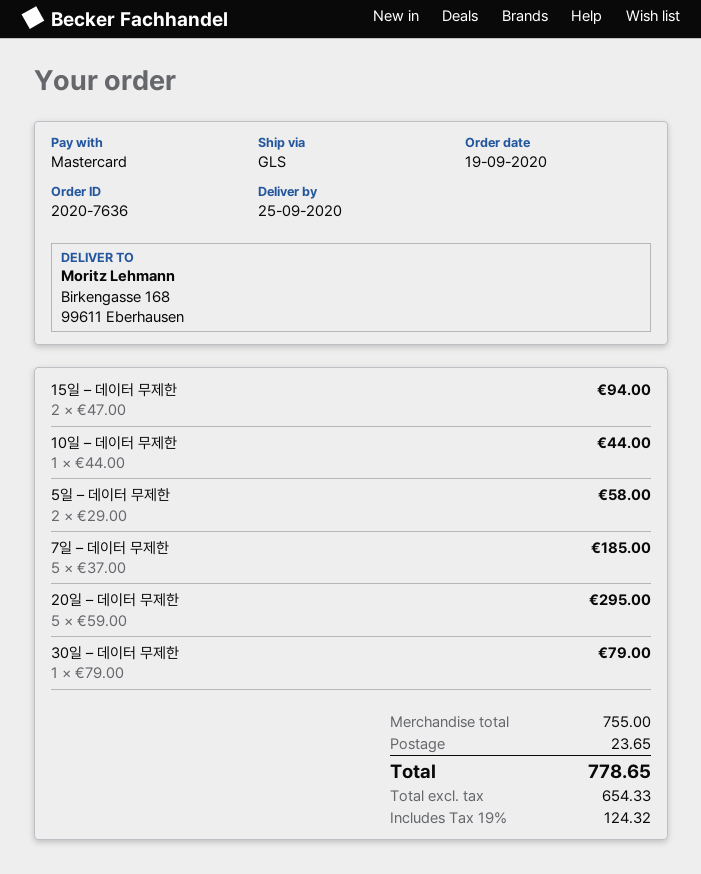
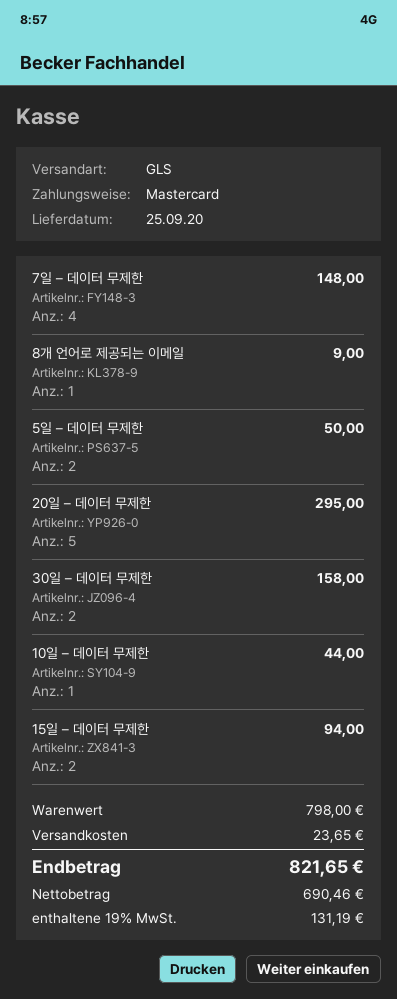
5일 – 데이터 무제한: 2 for 58.00 -> 2 for 50.00
7일 – 데이터 무제한: 5 for 185.00 -> 4 for 148.00
30일 – 데이터 무제한: 1 for 79.00 -> 2 for 158.00
8개 언어로 제공되는 이메일: none -> 1 for 9.00
subtotal: 755.00 -> 798.00
net: 654.33 -> 690.46
tax: 19% = 124.32 -> 19% = 131.19
total: 778.65 -> 821.65

